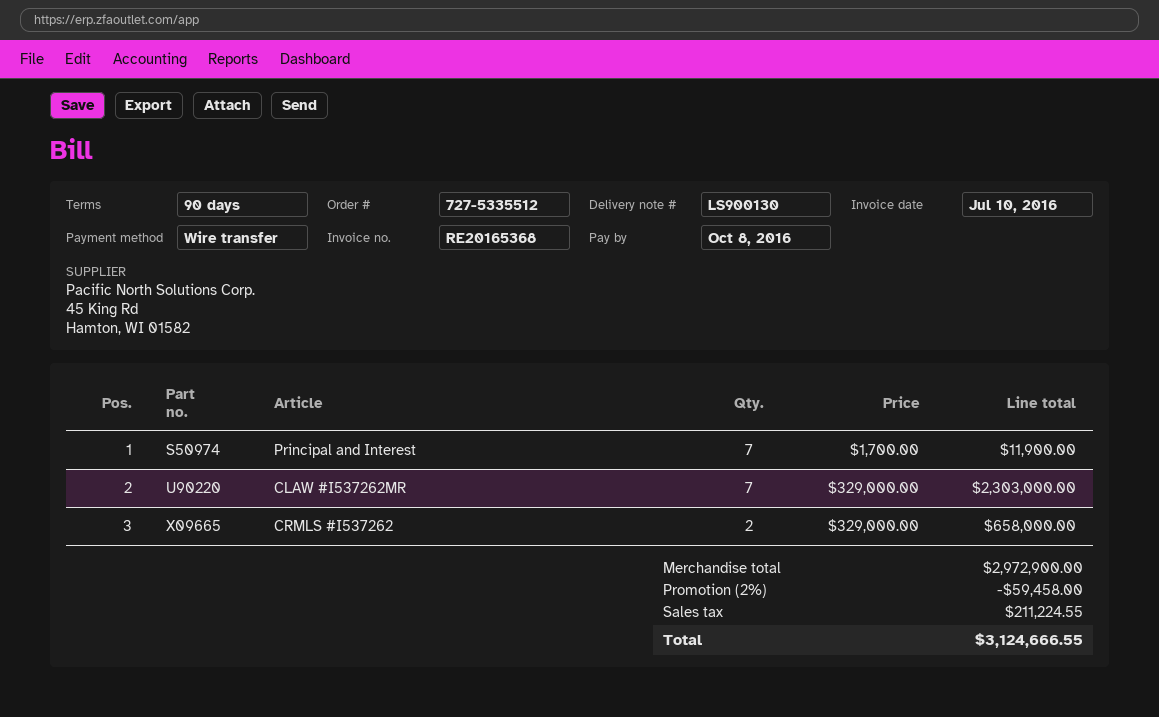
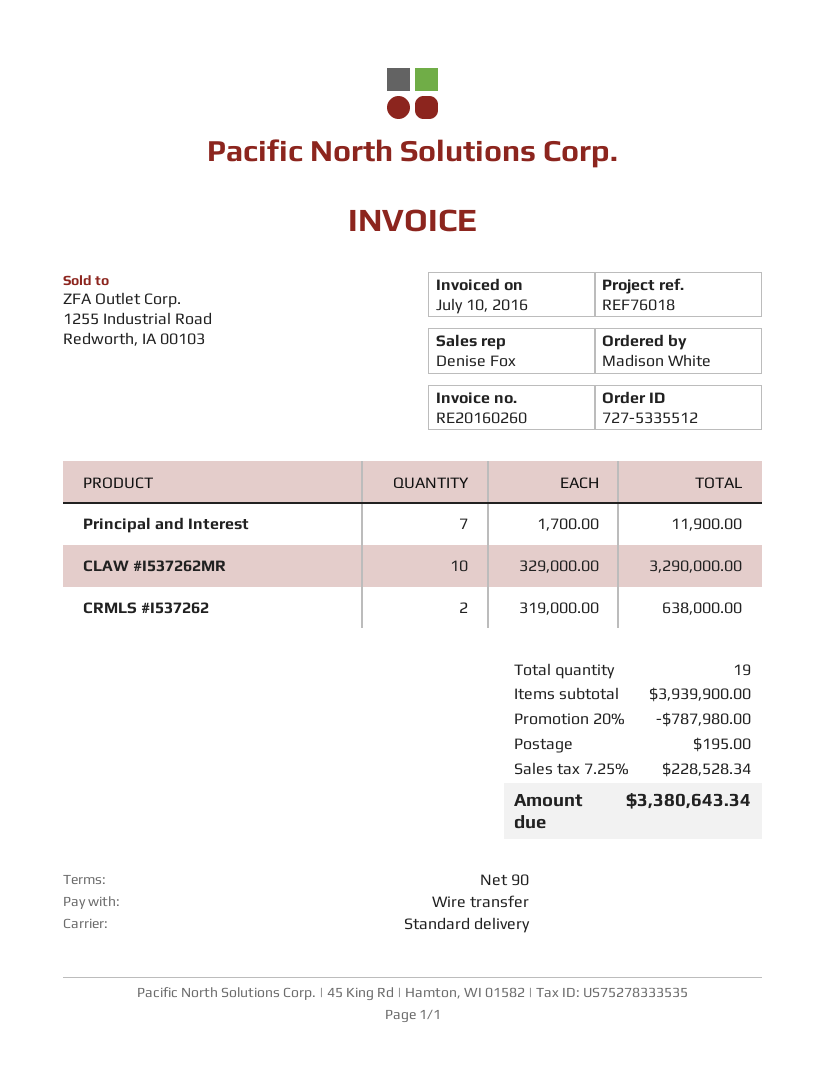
invoice number: RE20165368 -> RE20160260
CLAW #I537262MR: 7 x 329000.00 = 2303000.00 -> 10 x 329000.00 = 3290000.00
CRMLS #I537262: 2 x 329000.00 = 658000.00 -> 2 x 319000.00 = 638000.00
subtotal: 2972900.00 -> 3939900.00
discount: 2% = 59458.00 -> 20% = 787980.00
shipping: none -> 195.00
tax: 211224.55 -> 228528.34
total: 3124666.55 -> 3380643.34

